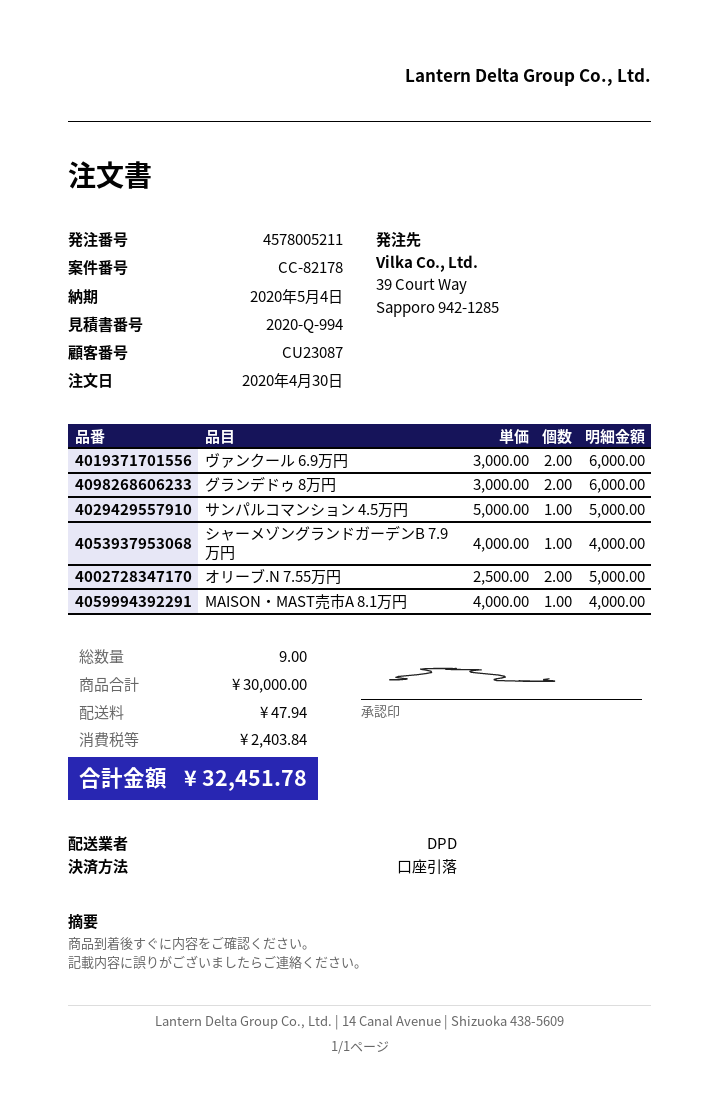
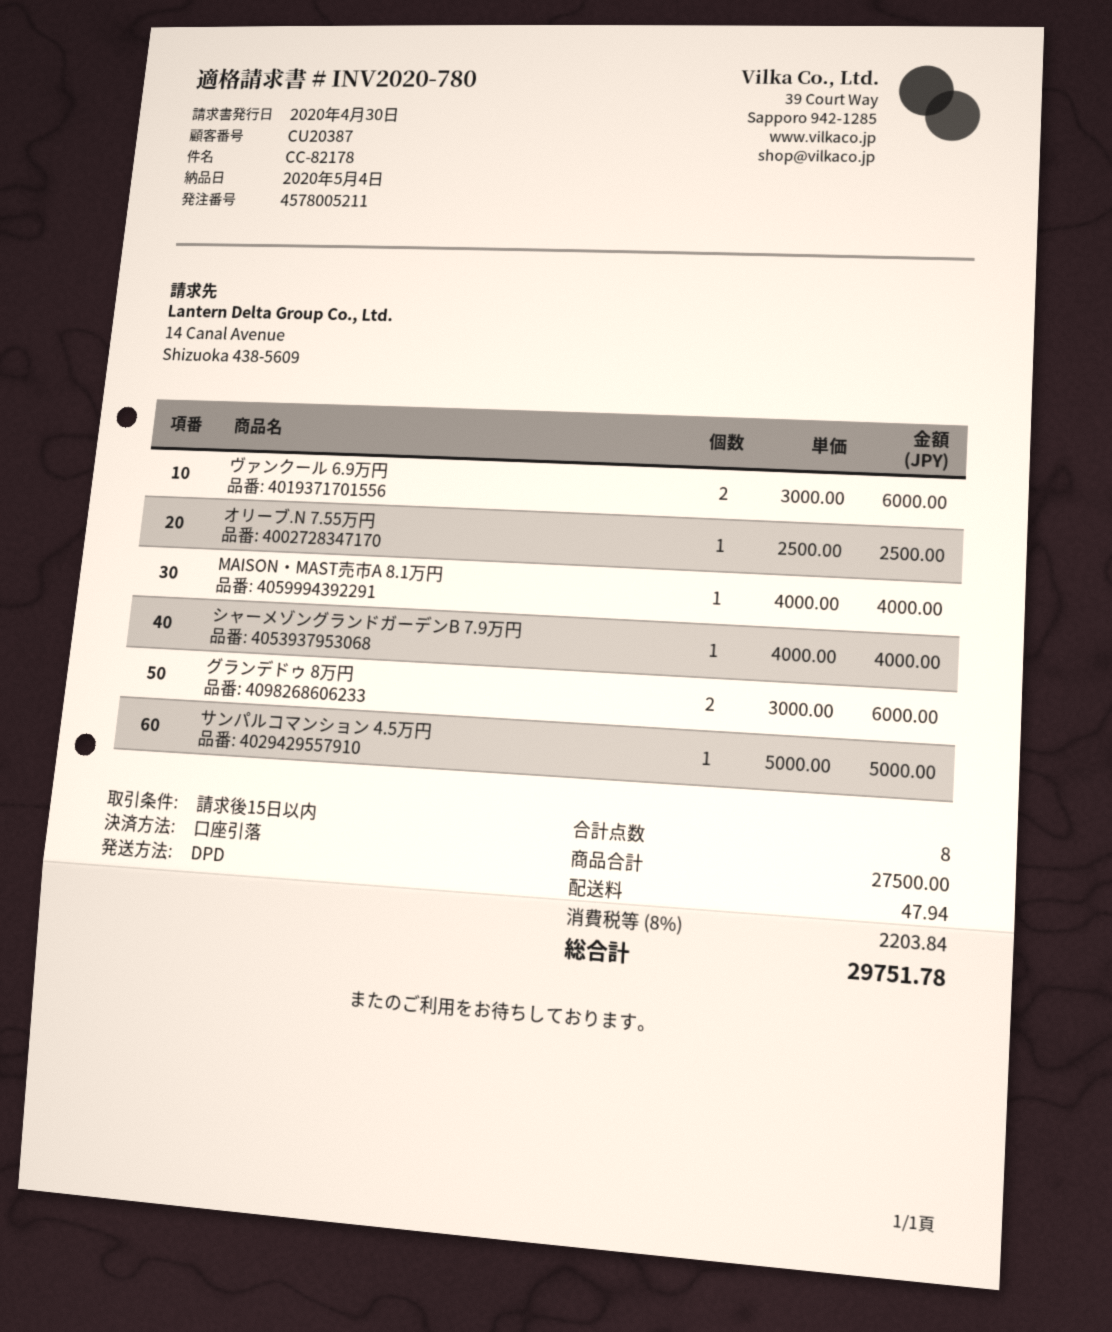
customer number: CU23087 -> CU20387
オリーブ.N 7.55万円: 2 x 2500.00 = 5000.00 -> 1 x 2500.00 = 2500.00
total quantity: 9 -> 8
subtotal: 30000.00 -> 27500.00
tax: 2403.84 -> 2203.84
total: 32451.78 -> 29751.78

